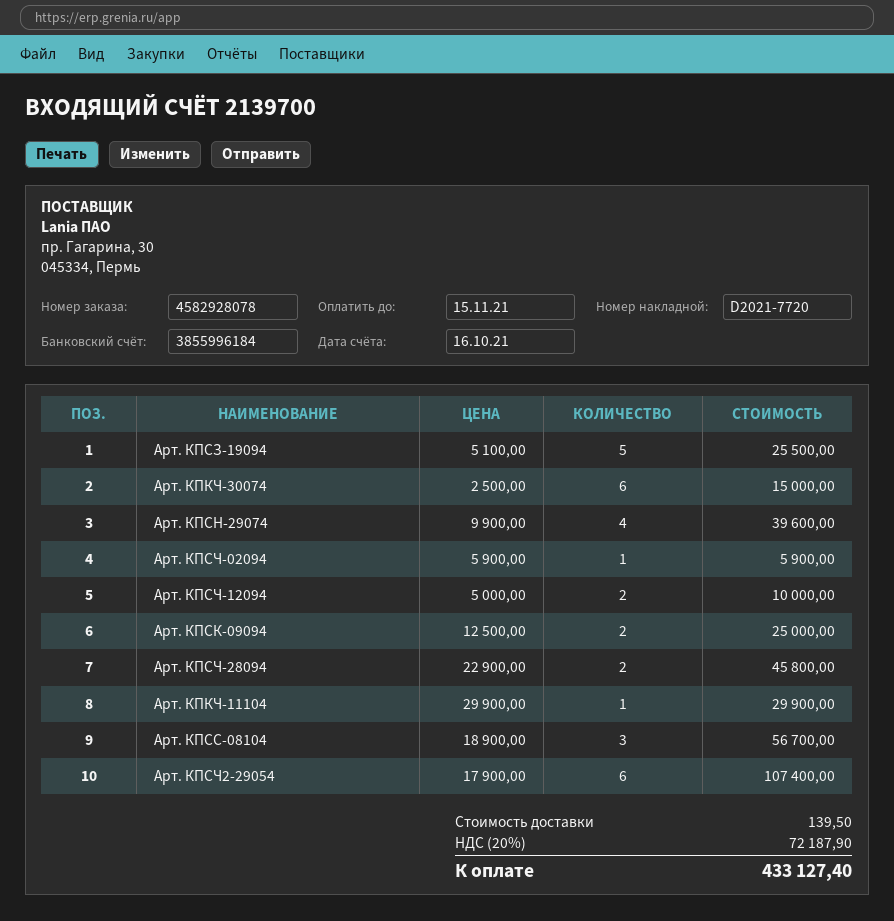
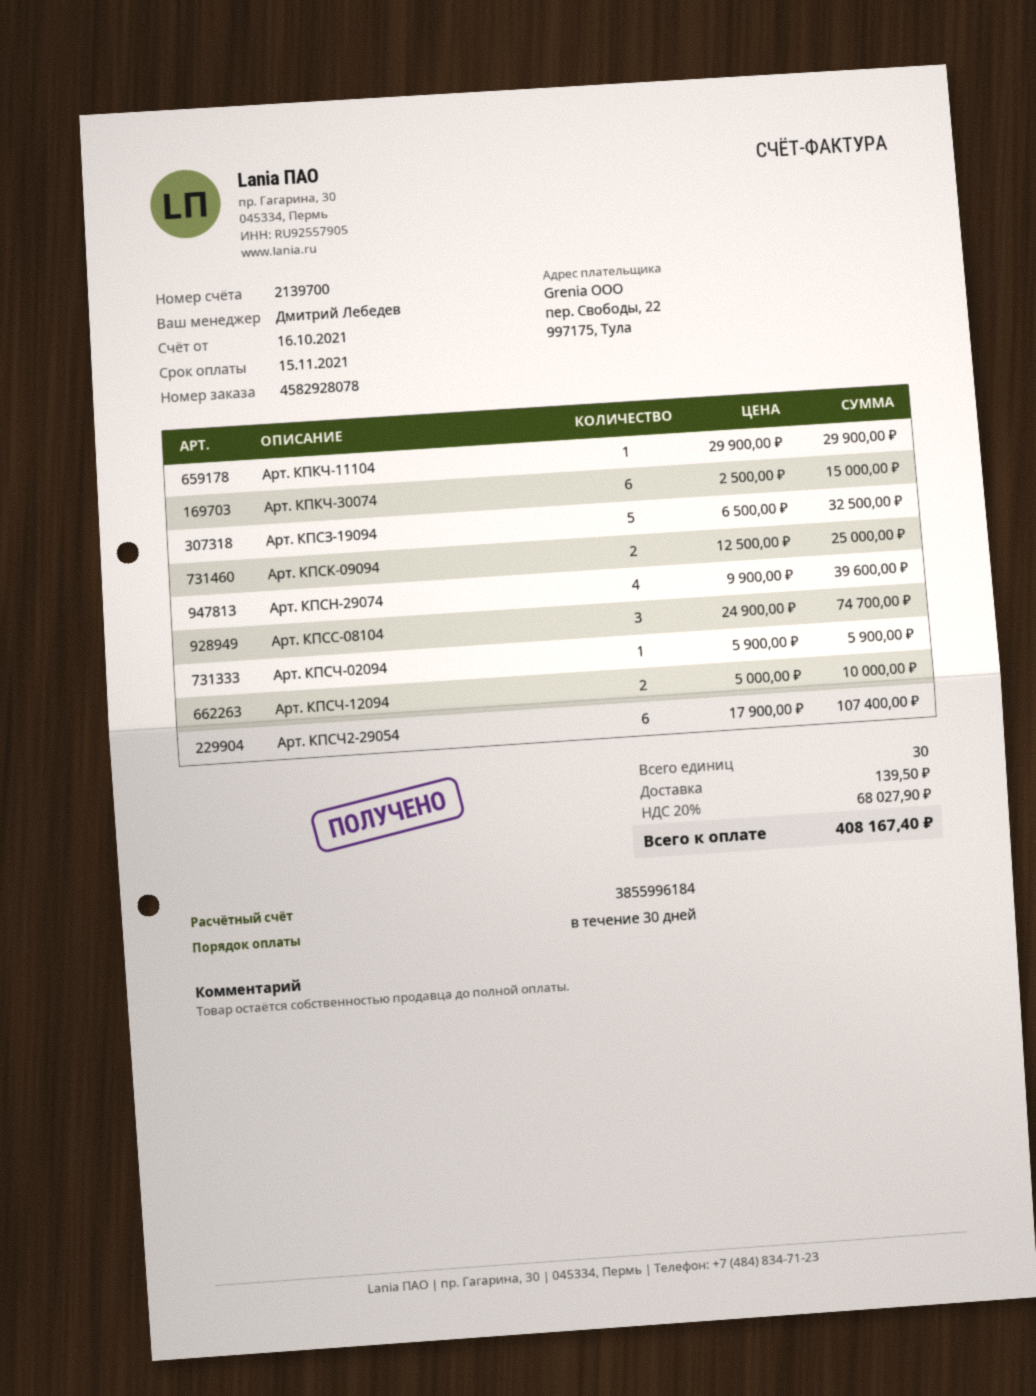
Арт. КПСЗ-19094: 5 x 5100.00 = 25500.00 -> 5 x 6500.00 = 32500.00
Арт. КПСЧ-28094: 2 x 22900.00 = 45800.00 -> none
Арт. КПСС-08104: 3 x 18900.00 = 56700.00 -> 3 x 24900.00 = 74700.00
tax: 20% = 72187.90 -> 20% = 68027.90
total: 433127.40 -> 408167.40

